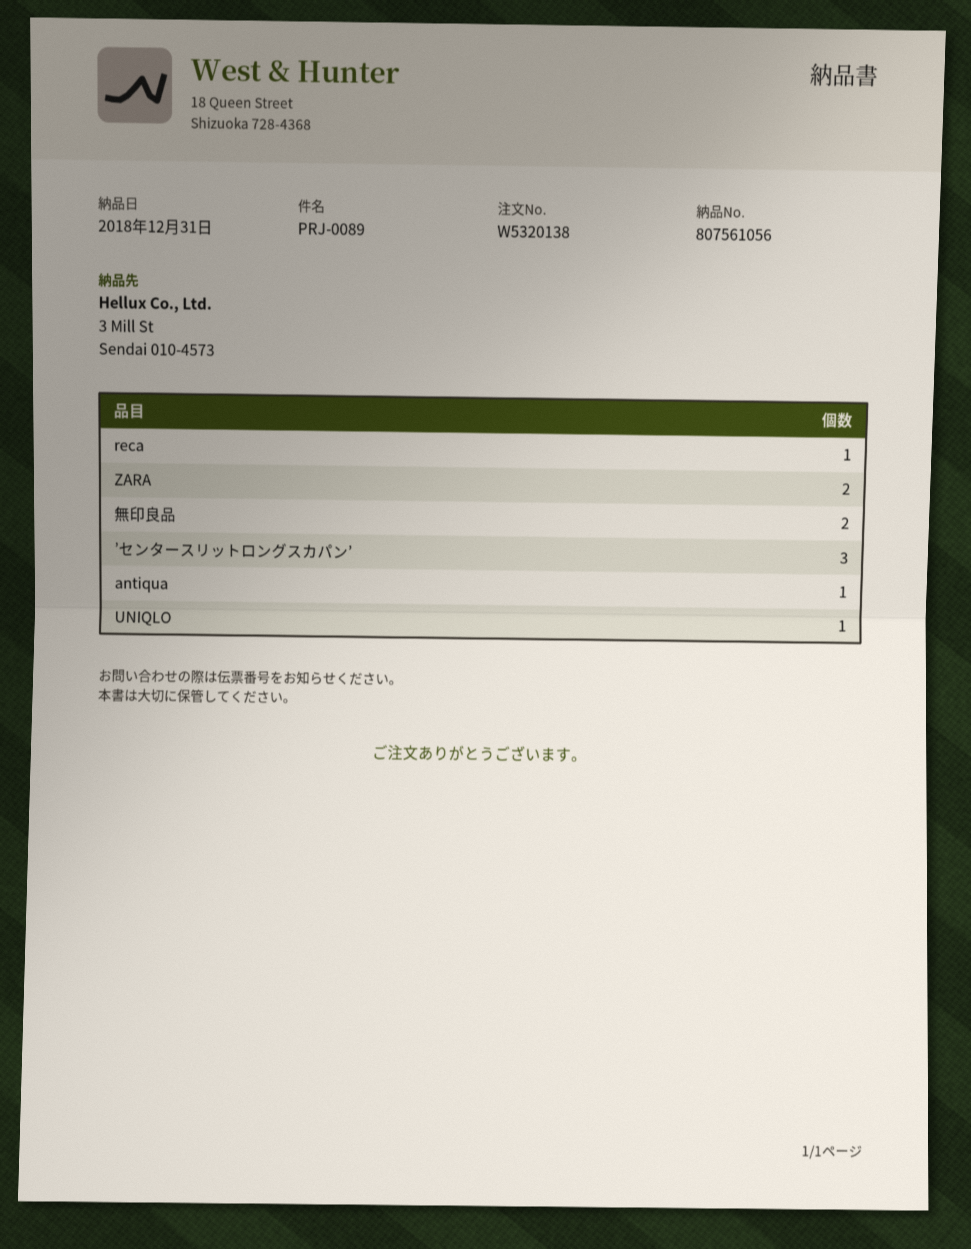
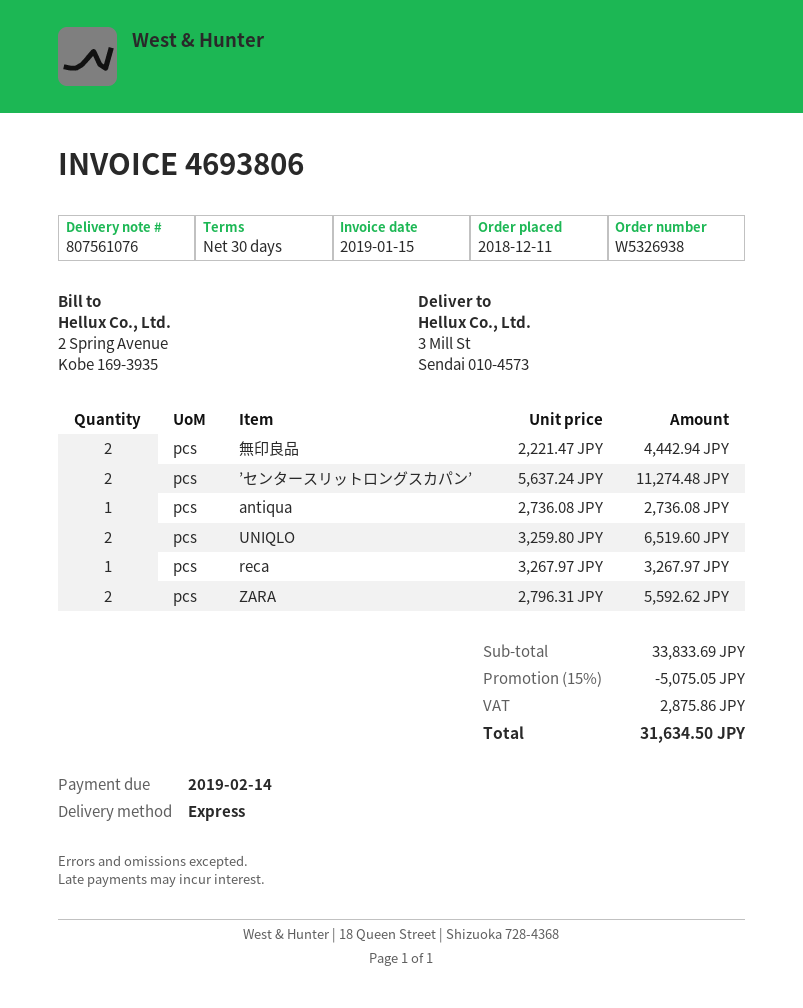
order number: W5320138 -> W5326938
delivery note number: 807561056 -> 807561076
’センタースリットロングスカパン’: 3 -> 2
UNIQLO: 1 -> 2

